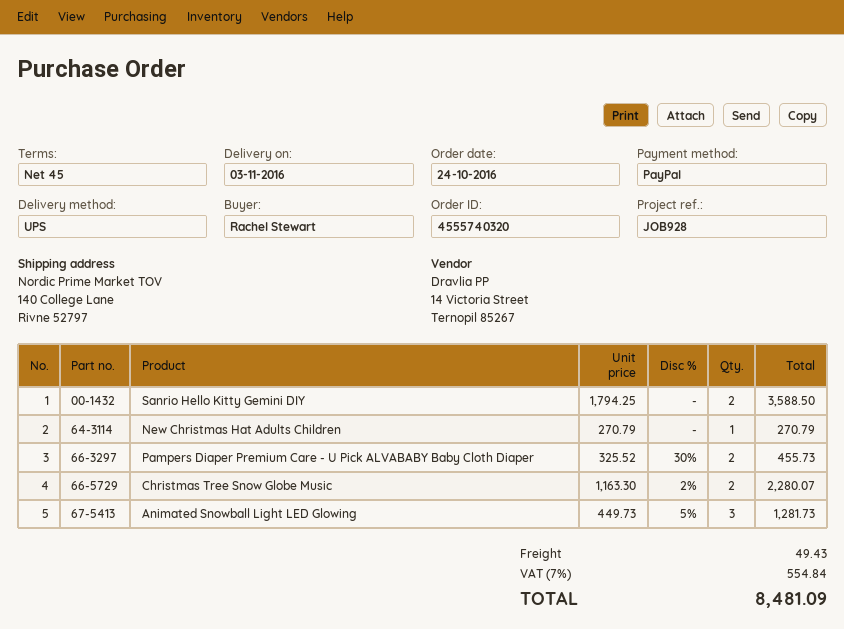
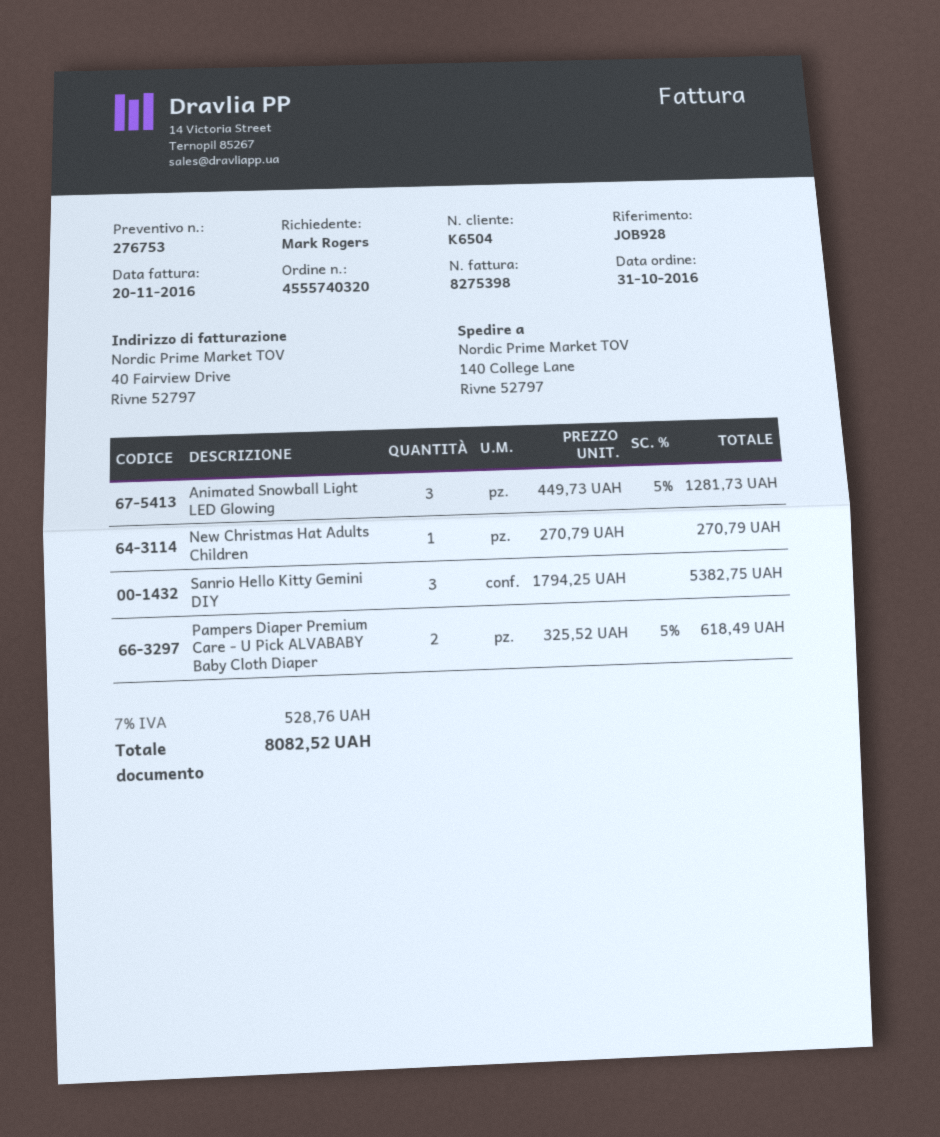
order date: 2016-10-24 -> 2016-10-31
ordered by: Rachel Stewart -> Mark Rogers
Sanrio Hello Kitty Gemini DIY: 2 x 1794.25 = 3588.50 -> 3 x 1794.25 = 5382.75
Pampers Diaper Premium Care - U Pick ALVABABY Baby Cloth Diaper: 2 x 325.52 - 30% = 455.73 -> 2 x 325.52 - 5% = 618.49
Christmas Tree Snow Globe Music: 2 x 1163.30 - 2% = 2280.07 -> none
shipping: 49.43 -> none
tax: 7% = 554.84 -> 7% = 528.76
total: 8481.09 -> 8082.52

